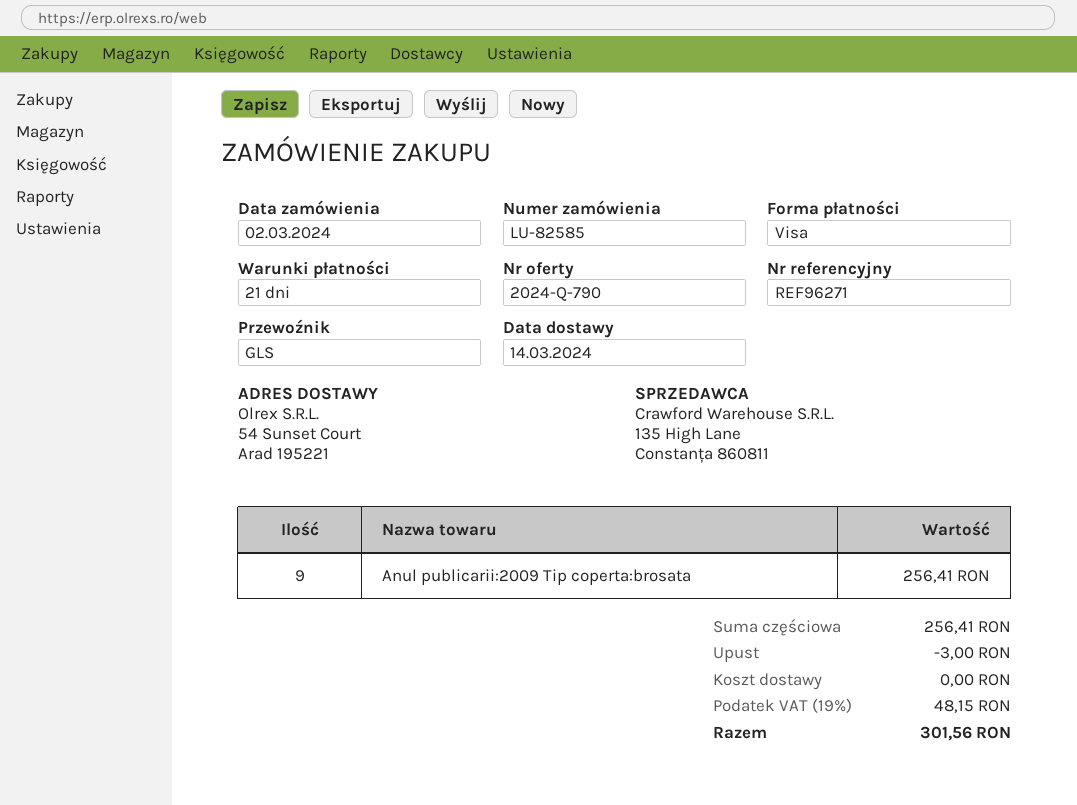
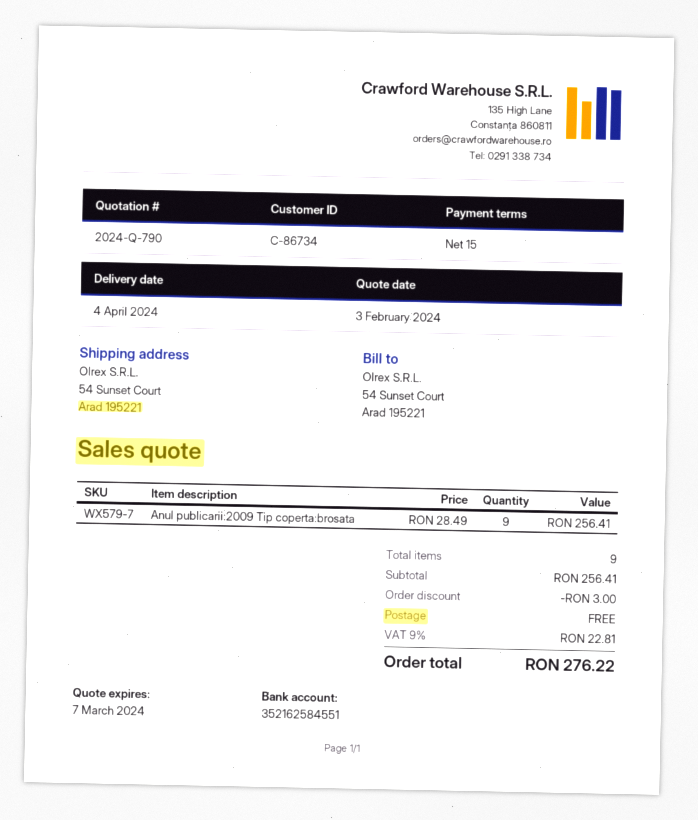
delivery date: 2024-03-14 -> 2024-04-04
payment terms: 21 days -> 15 days
tax: 19% = 48.15 -> 9% = 22.81
total: 301.56 -> 276.22

